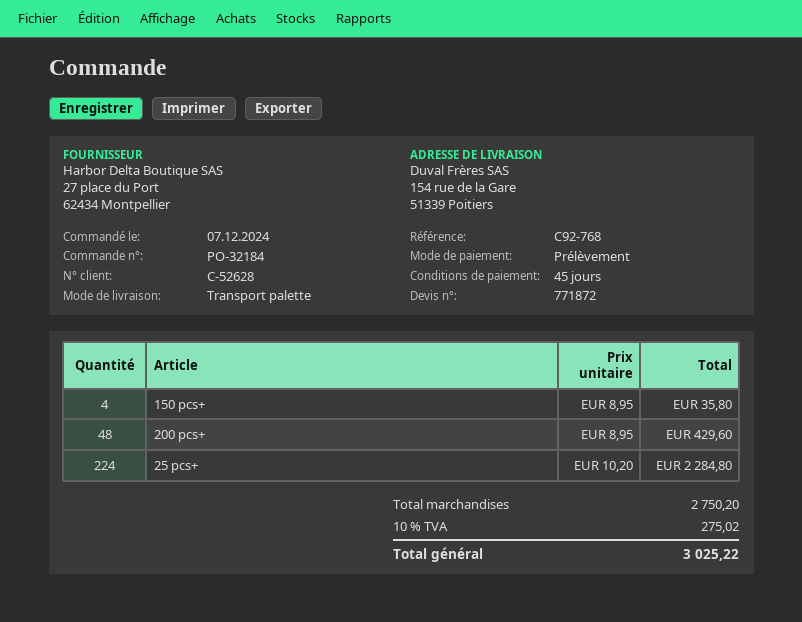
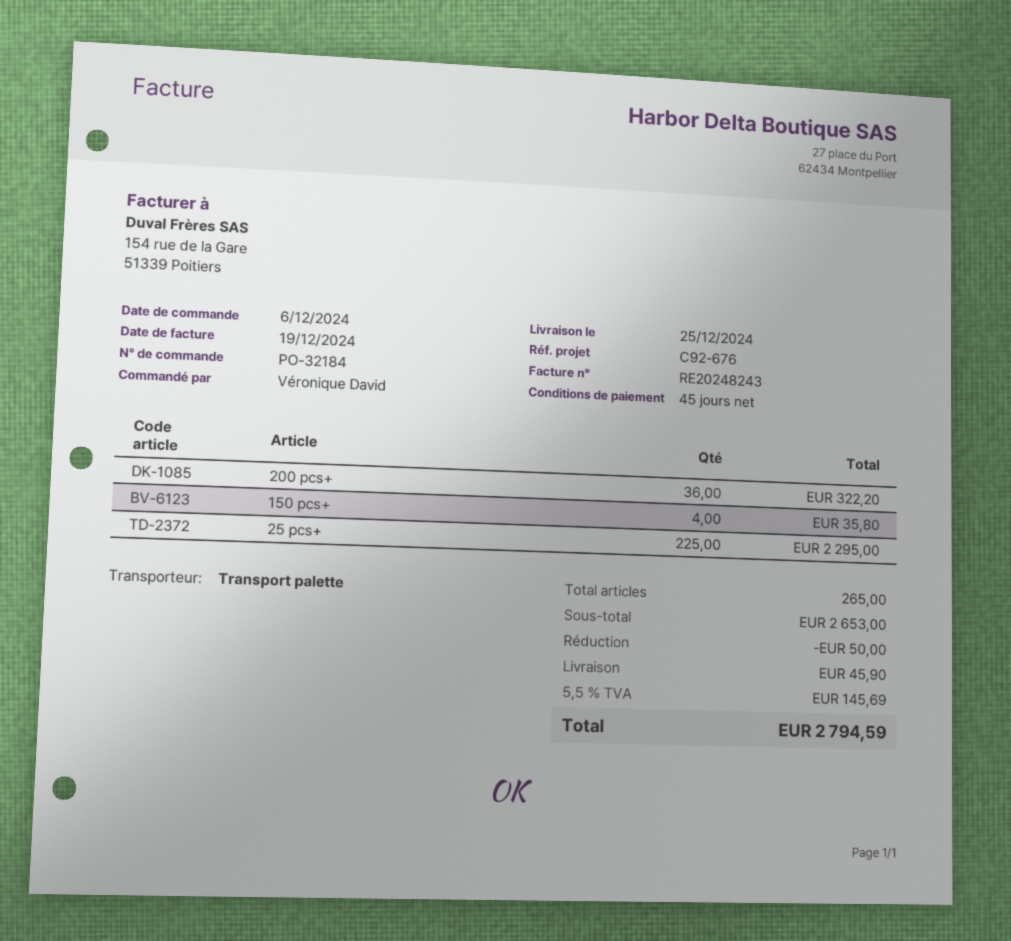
order date: 2024-12-07 -> 2024-12-06
reference: C92-768 -> C92-676
200 pcs+: 48 for 429.60 -> 36 for 322.20
25 pcs+: 224 for 2284.80 -> 225 for 2295.00
subtotal: 2750.20 -> 2653.00
discount: none -> 50.00
shipping: none -> 45.90
tax: 10% = 275.02 -> 5.5% = 145.69
total: 3025.22 -> 2794.59

